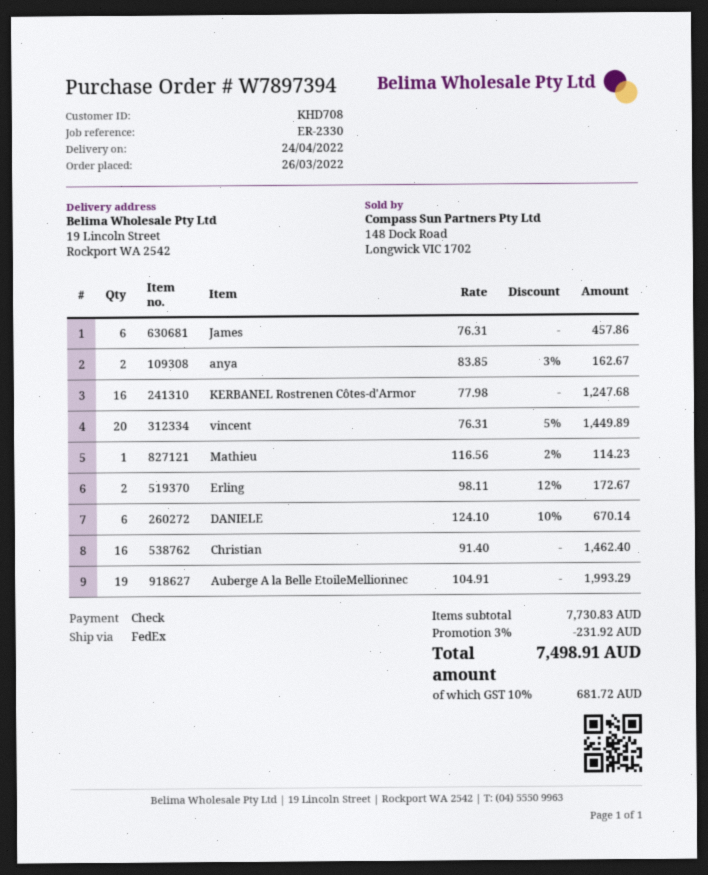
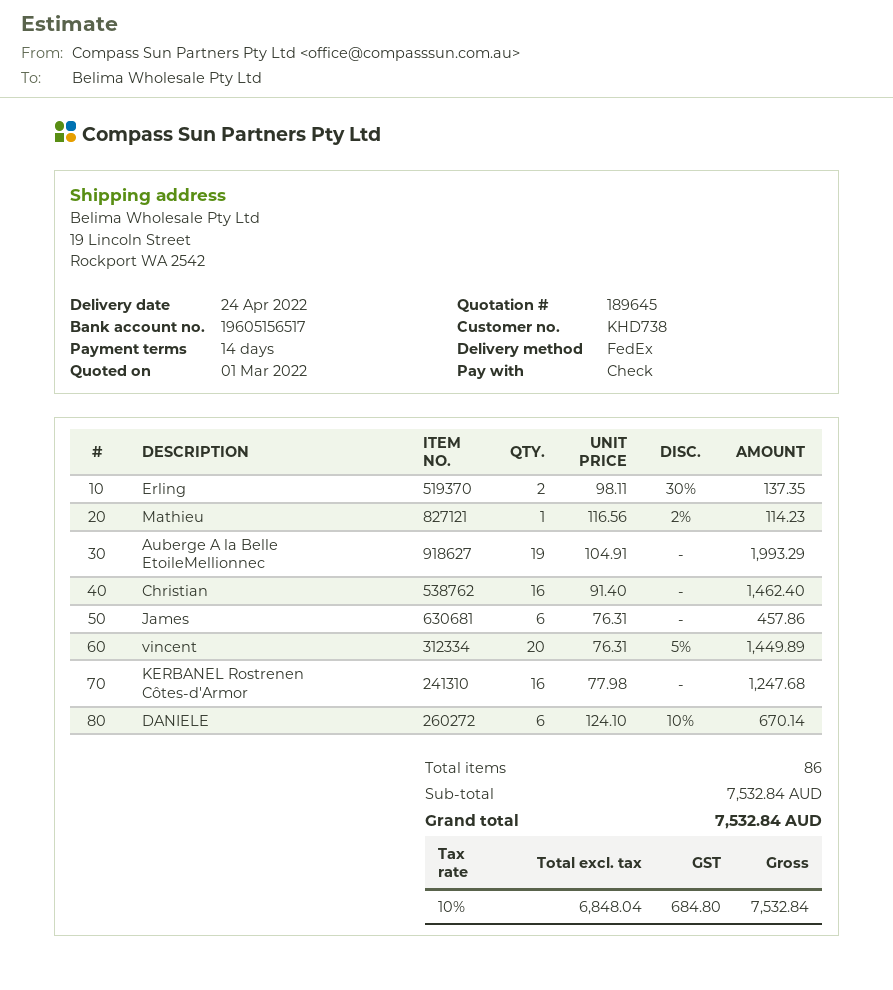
customer number: KHD708 -> KHD738
anya: 2 x 83.85 - 3% = 162.67 -> none
Erling: 2 x 98.11 - 12% = 172.67 -> 2 x 98.11 - 30% = 137.35
subtotal: 7730.83 -> 7532.84
discount: 3% = 231.92 -> none
tax: 10% = 681.72 -> 10% = 684.80
total: 7498.91 -> 7532.84

